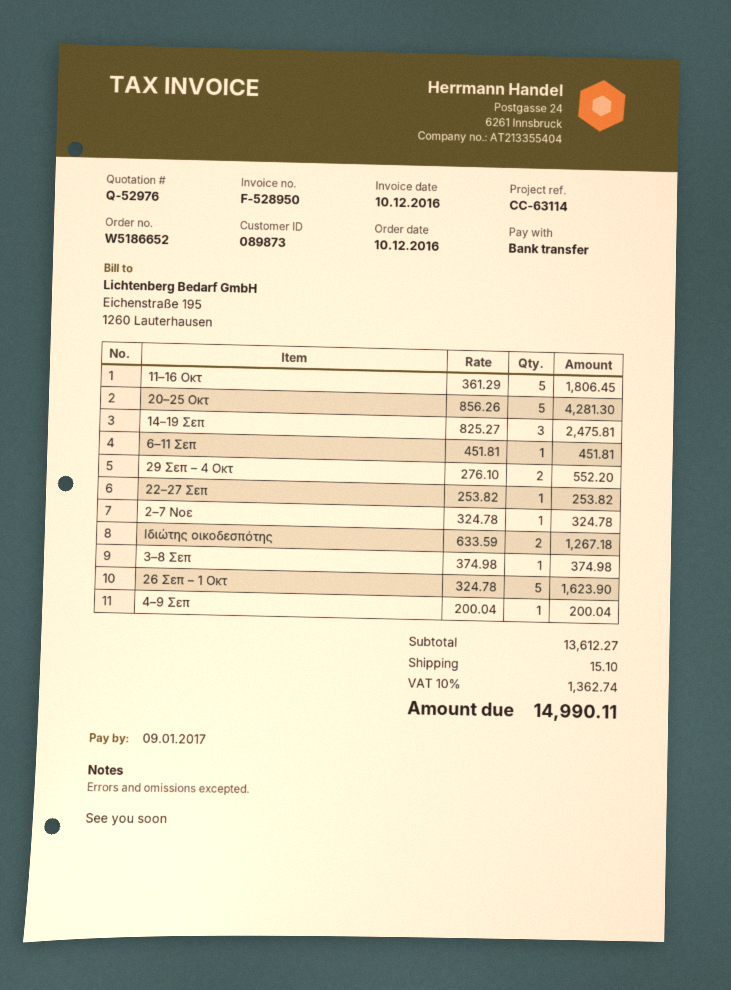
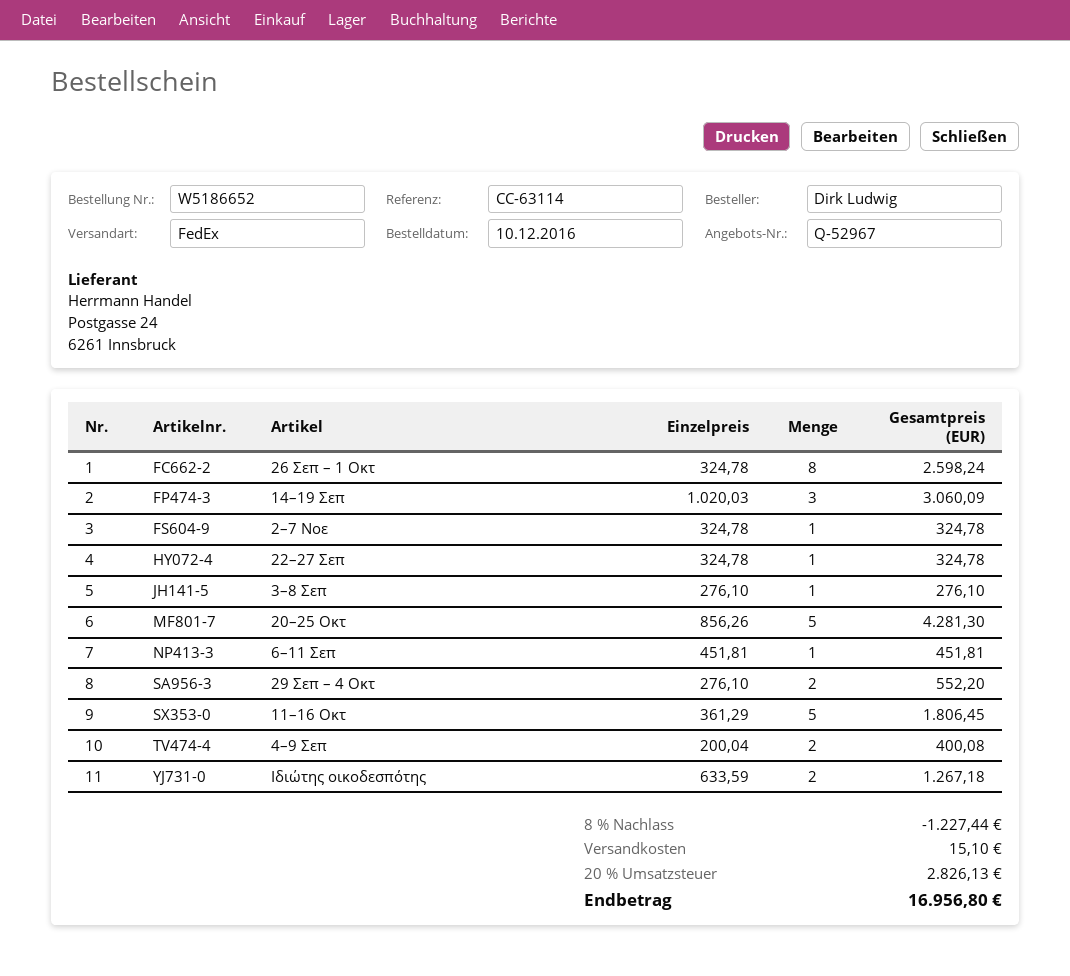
quote number: Q-52976 -> Q-52967
14–19 Σεπ: 3 x 825.27 = 2475.81 -> 3 x 1020.03 = 3060.09
22–27 Σεπ: 1 x 253.82 = 253.82 -> 1 x 324.78 = 324.78
3–8 Σεπ: 1 x 374.98 = 374.98 -> 1 x 276.10 = 276.10
26 Σεπ – 1 Οκτ: 5 x 324.78 = 1623.90 -> 8 x 324.78 = 2598.24
4–9 Σεπ: 1 x 200.04 = 200.04 -> 2 x 200.04 = 400.08
discount: none -> 8% = 1227.44
tax: 10% = 1362.74 -> 20% = 2826.13
total: 14990.11 -> 16956.80

